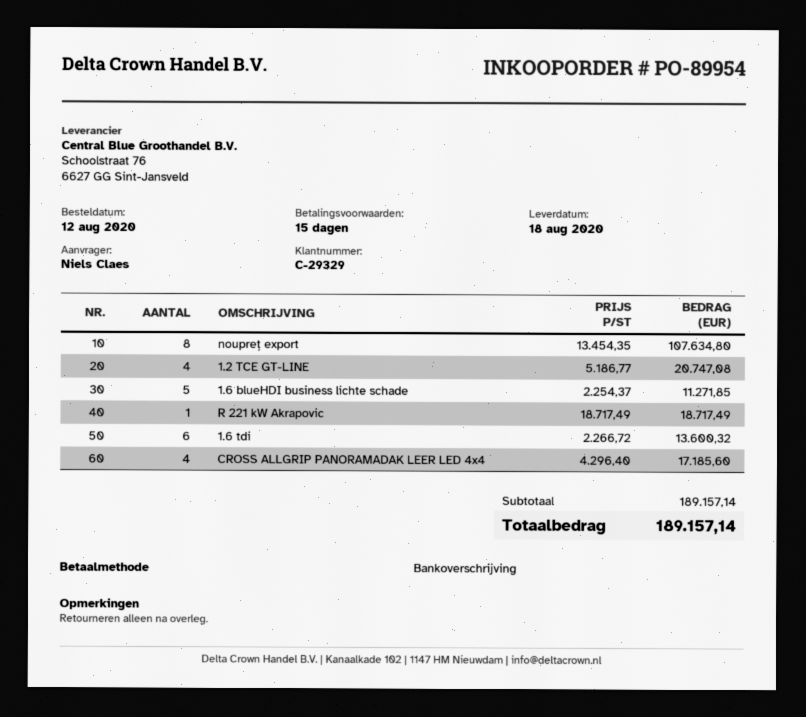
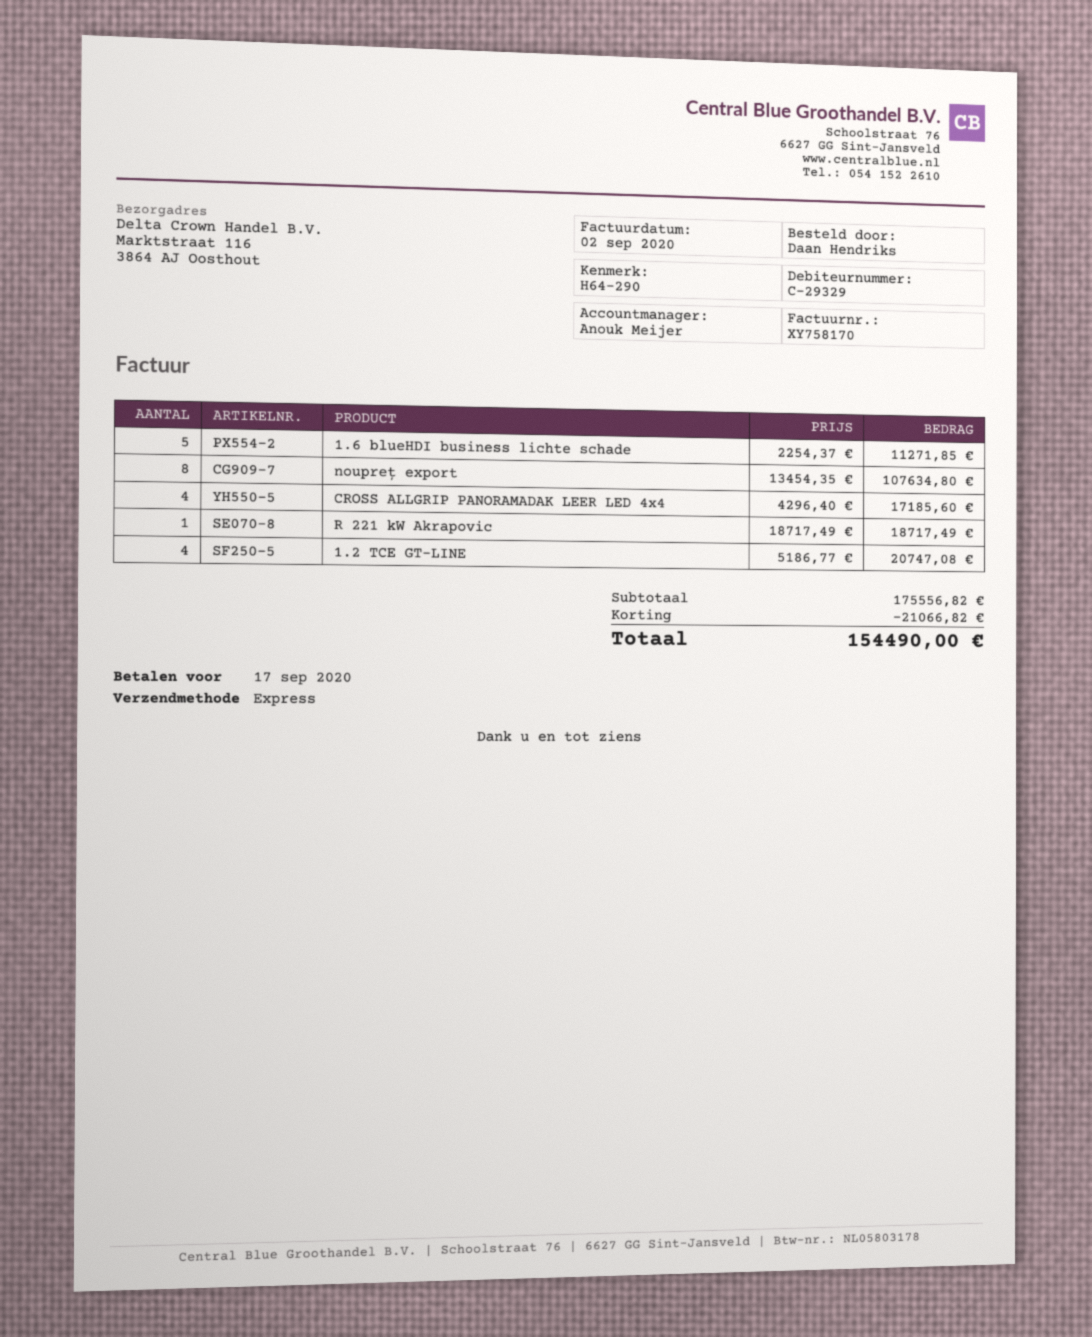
ordered by: Niels Claes -> Daan Hendriks
1.6 tdi: 6 x 2266.72 = 13600.32 -> none
subtotal: 189157.14 -> 175556.82
discount: none -> 21066.82
total: 189157.14 -> 154490.00

